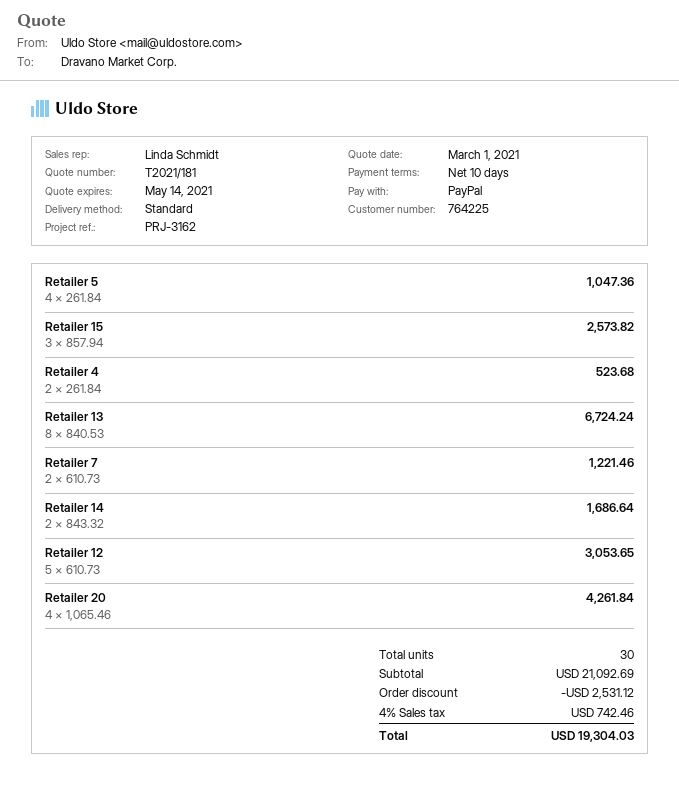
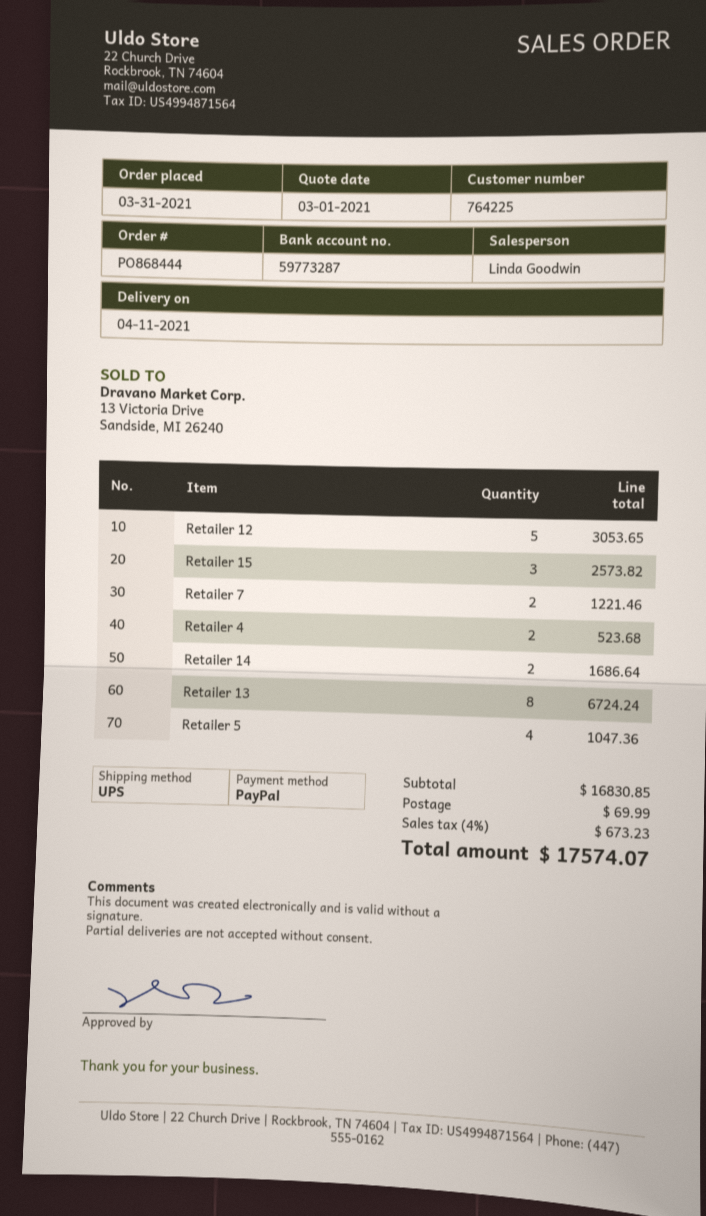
sales rep: Linda Schmidt -> Linda Goodwin
shipping method: standard -> UPS
Retailer 20: 4 for 4261.84 -> none
subtotal: 21092.69 -> 16830.85
discount: 2531.12 -> none
shipping: none -> 69.99
tax: 4% = 742.46 -> 4% = 673.23
total: 19304.03 -> 17574.07

